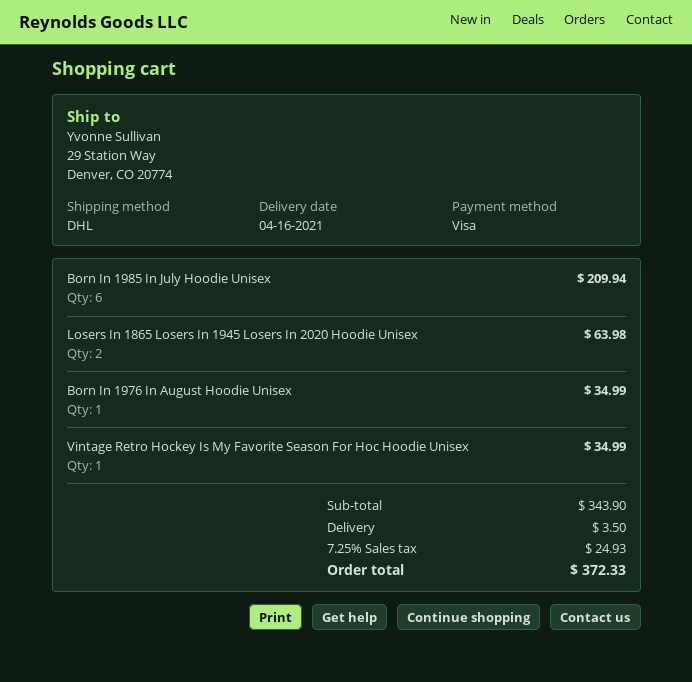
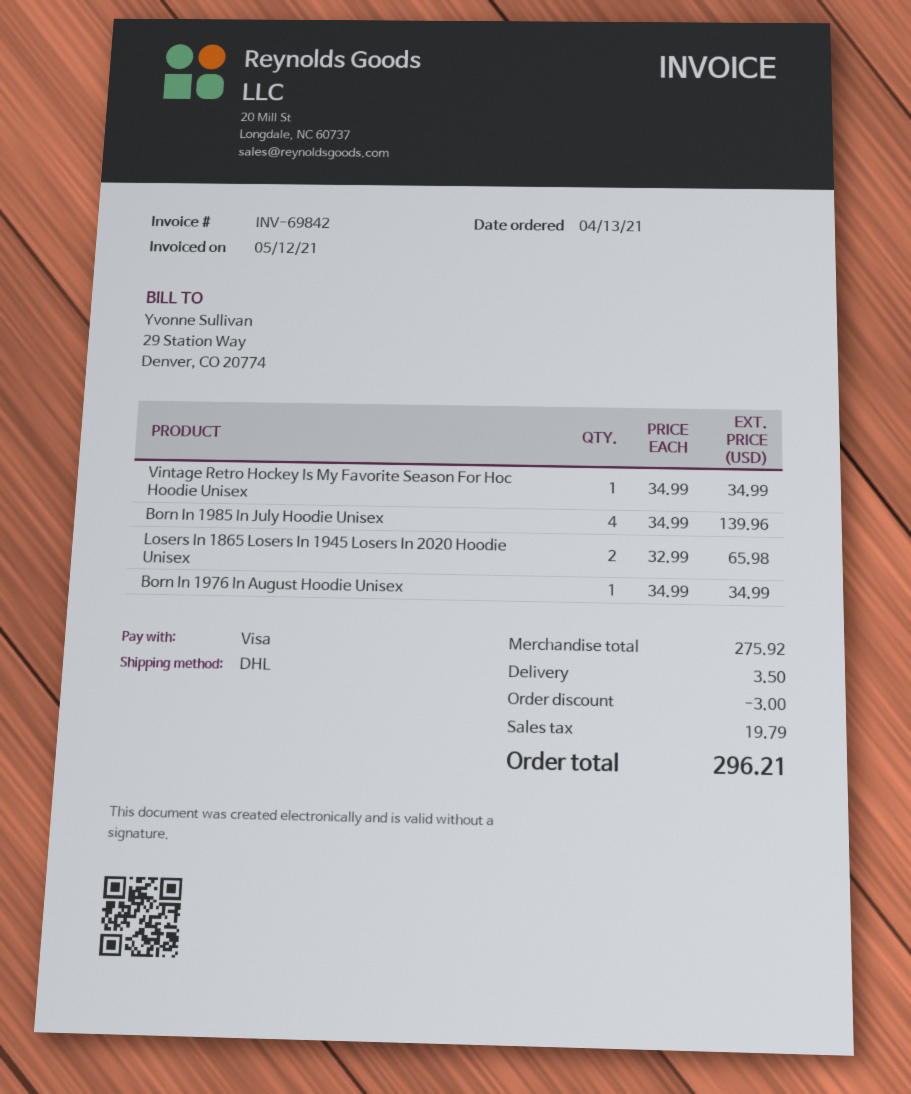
Born In 1985 In July Hoodie Unisex: 6 for 209.94 -> 4 for 139.96
Losers In 1865 Losers In 1945 Losers In 2020 Hoodie Unisex: 2 for 63.98 -> 2 for 65.98
subtotal: 343.90 -> 275.92
discount: none -> 3.00
tax: 24.93 -> 19.79
total: 372.33 -> 296.21

